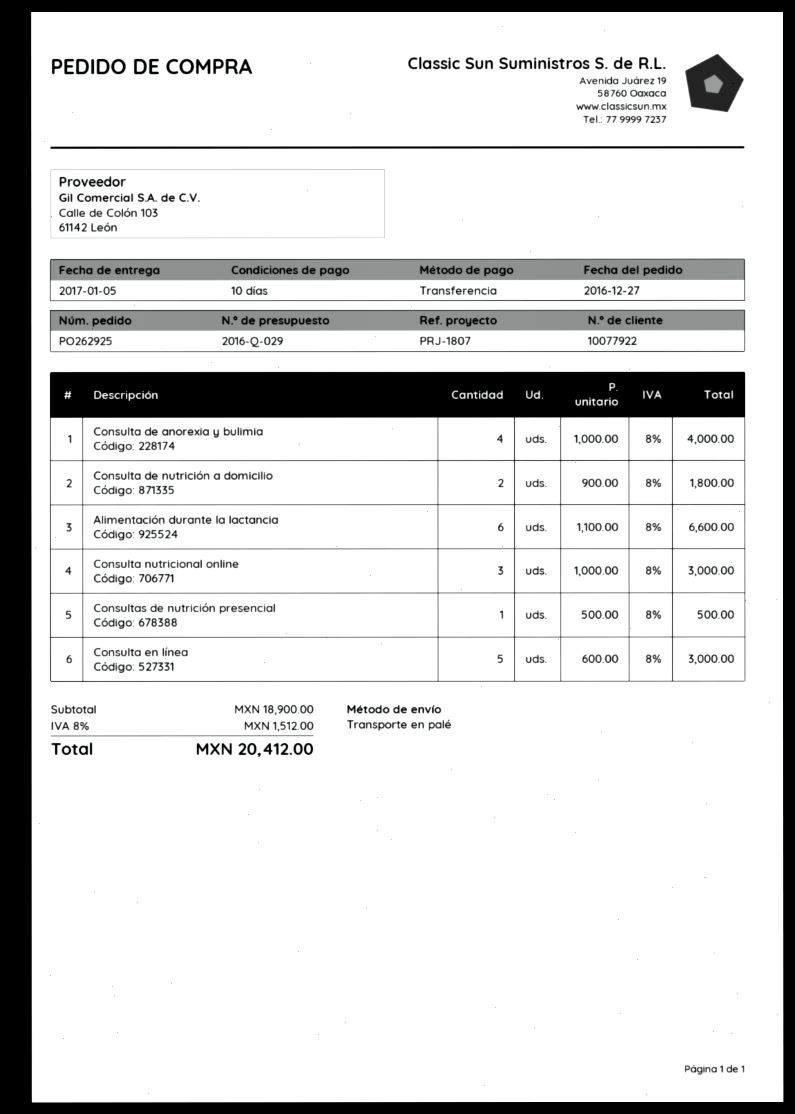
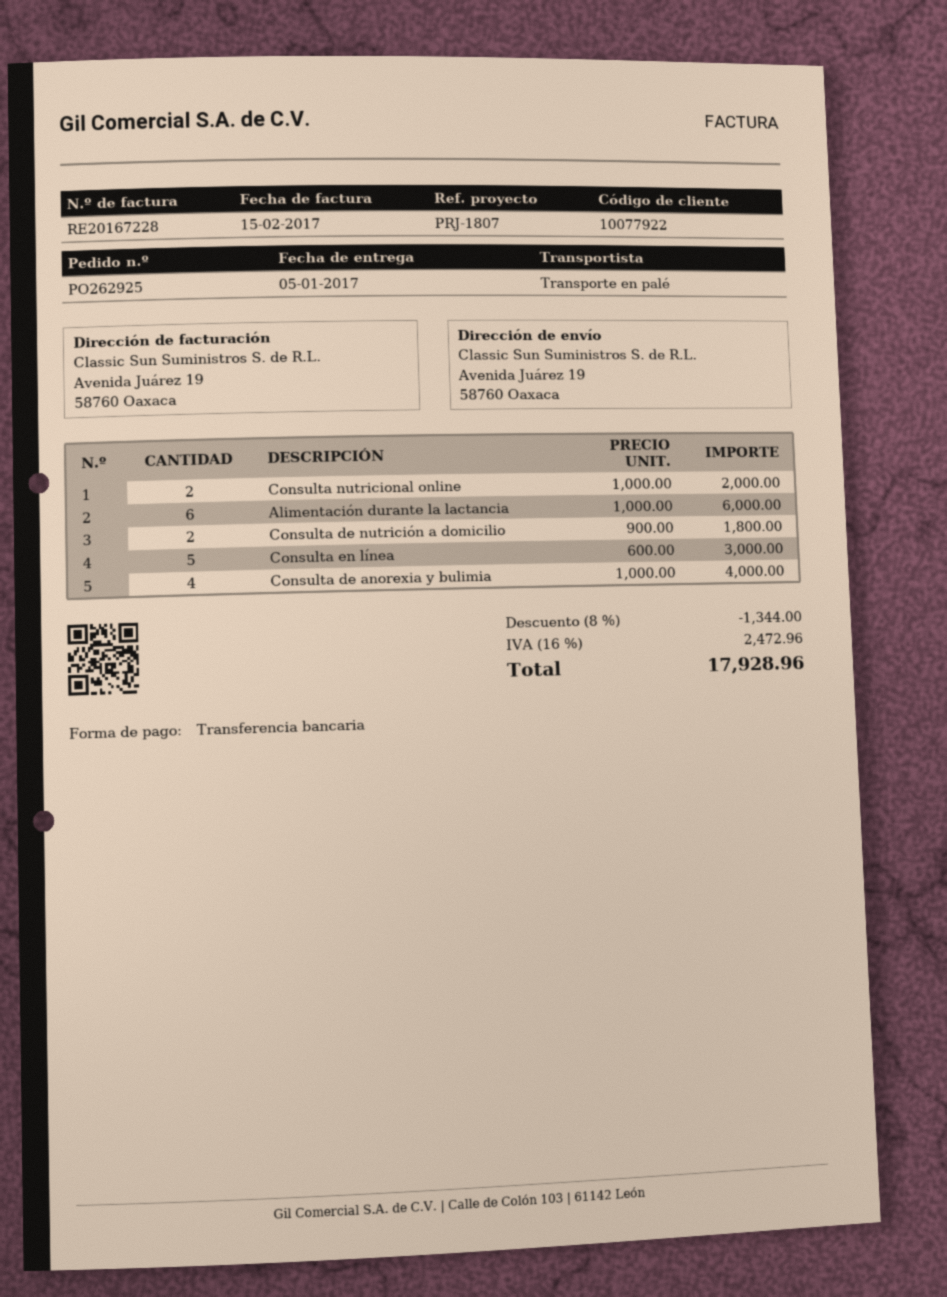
Alimentación durante la lactancia: 6 x 1100.00 = 6600.00 -> 6 x 1000.00 = 6000.00
Consulta nutricional online: 3 x 1000.00 = 3000.00 -> 2 x 1000.00 = 2000.00
Consultas de nutrición presencial: 1 x 500.00 = 500.00 -> none
discount: none -> 8% = 1344.00
tax: 8% = 1512.00 -> 16% = 2472.96
total: 20412.00 -> 17928.96

